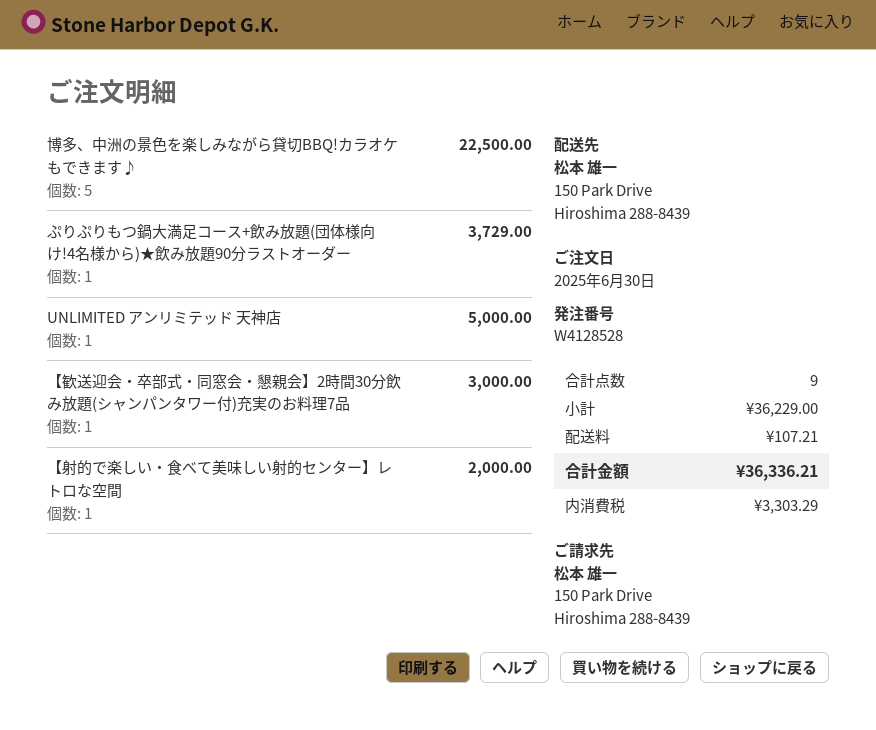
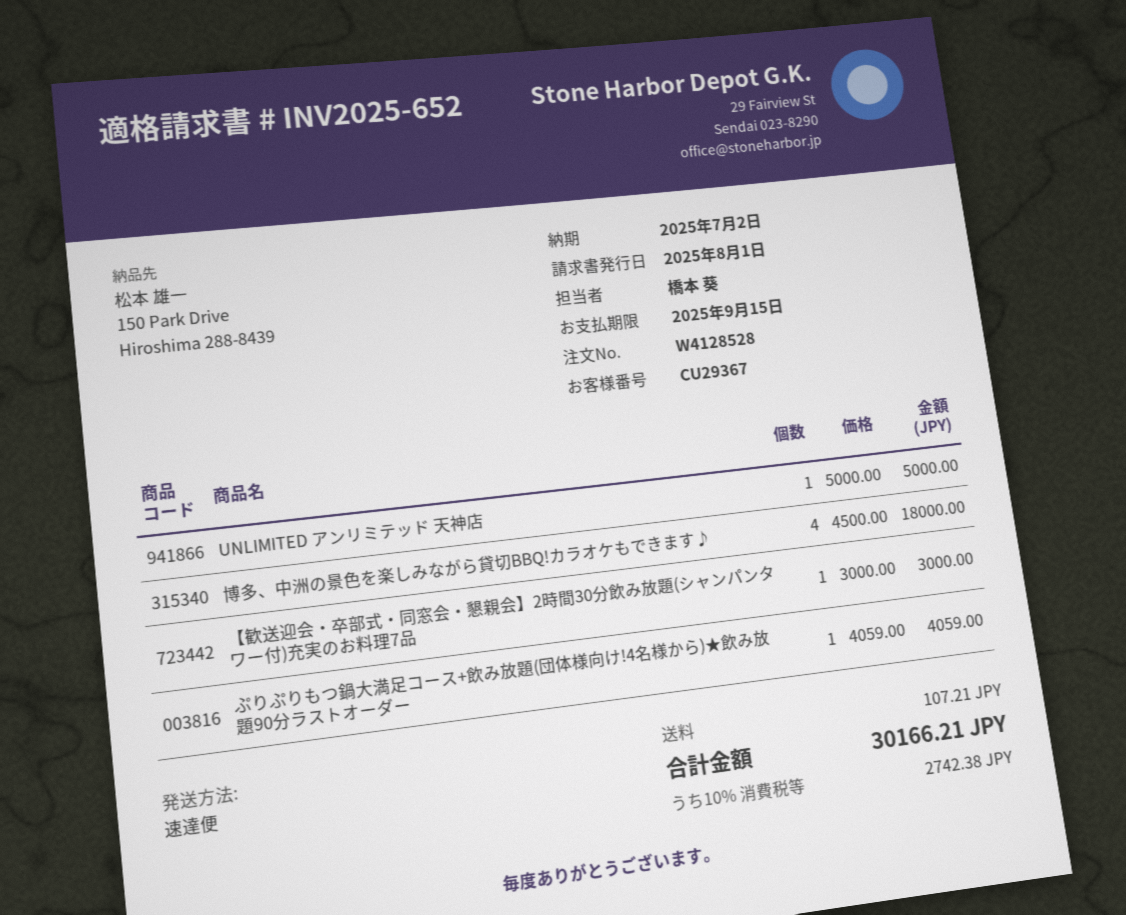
博多、中洲の景色を楽しみながら貸切BBQ!カラオケもできます♪: 5 for 22500.00 -> 4 for 18000.00
ぷりぷりもつ鍋大満足コース+飲み放題(団体様向け!4名様から)★飲み放題90分ラストオーダー: 1 for 3729.00 -> 1 for 4059.00
【射的で楽しい・食べて美味しい射的センター】レトロな空間: 1 for 2000.00 -> none
tax: 3303.29 -> 2742.38
total: 36336.21 -> 30166.21

